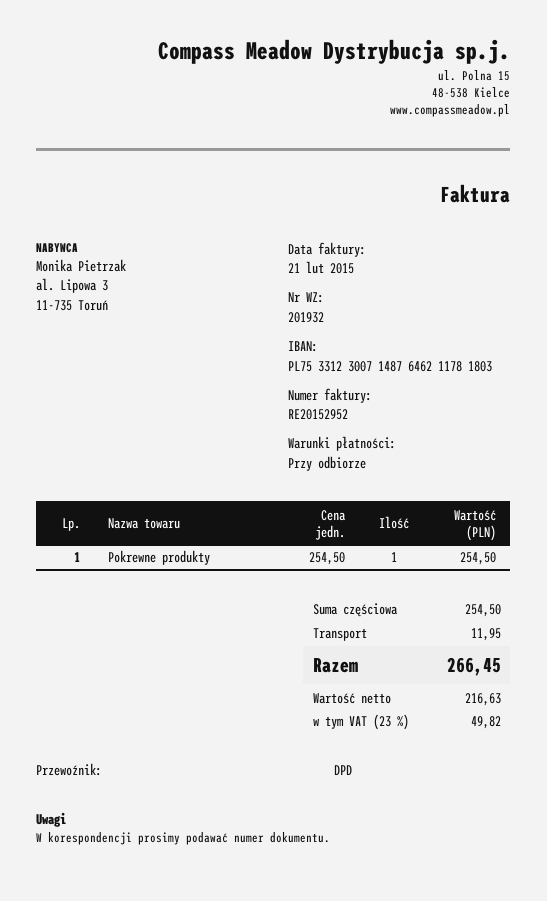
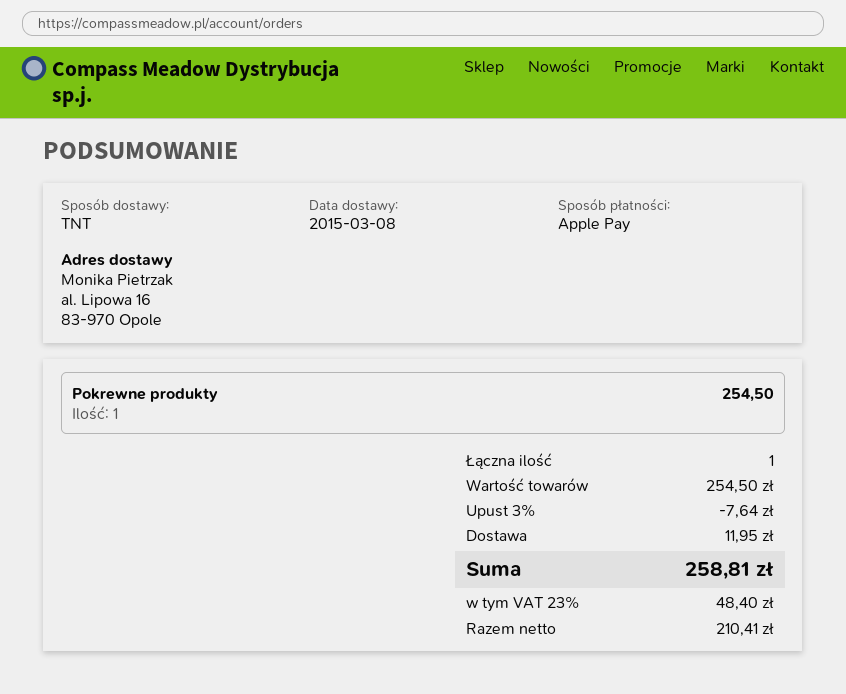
shipping method: DPD -> TNT
discount: none -> 3% = 7.64
net: 216.63 -> 210.41
tax: 23% = 49.82 -> 23% = 48.40
total: 266.45 -> 258.81

